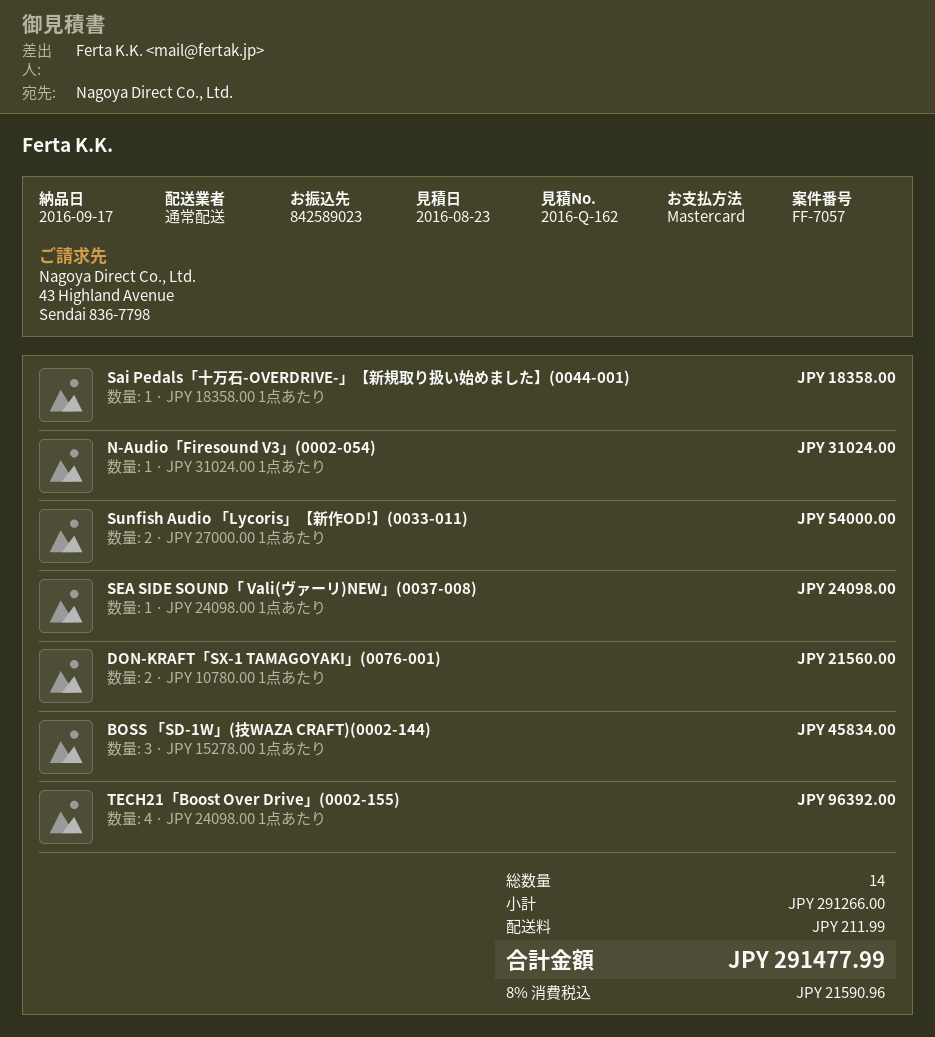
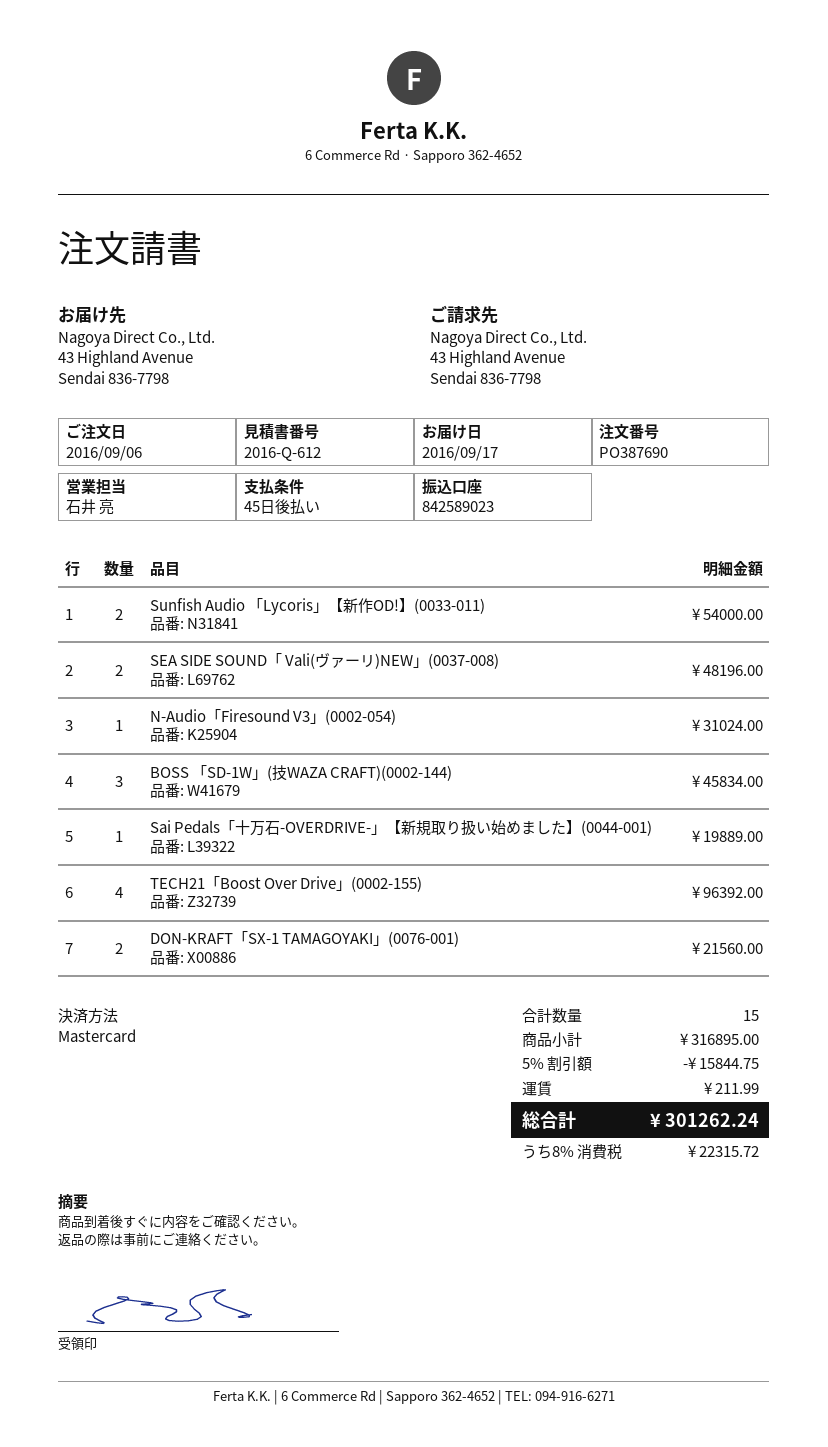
quote number: 2016-Q-162 -> 2016-Q-612
Sai Pedals「十万石-OVERDRIVE-」【新規取り扱い始めました】(0044-001): 1 for 18358.00 -> 1 for 19889.00
SEA SIDE SOUND「 Vali(ヴァーリ)NEW」(0037-008): 1 for 24098.00 -> 2 for 48196.00
total quantity: 14 -> 15
subtotal: 291266.00 -> 316895.00
discount: none -> 5% = 15844.75
tax: 8% = 21590.96 -> 8% = 22315.72
total: 291477.99 -> 301262.24

